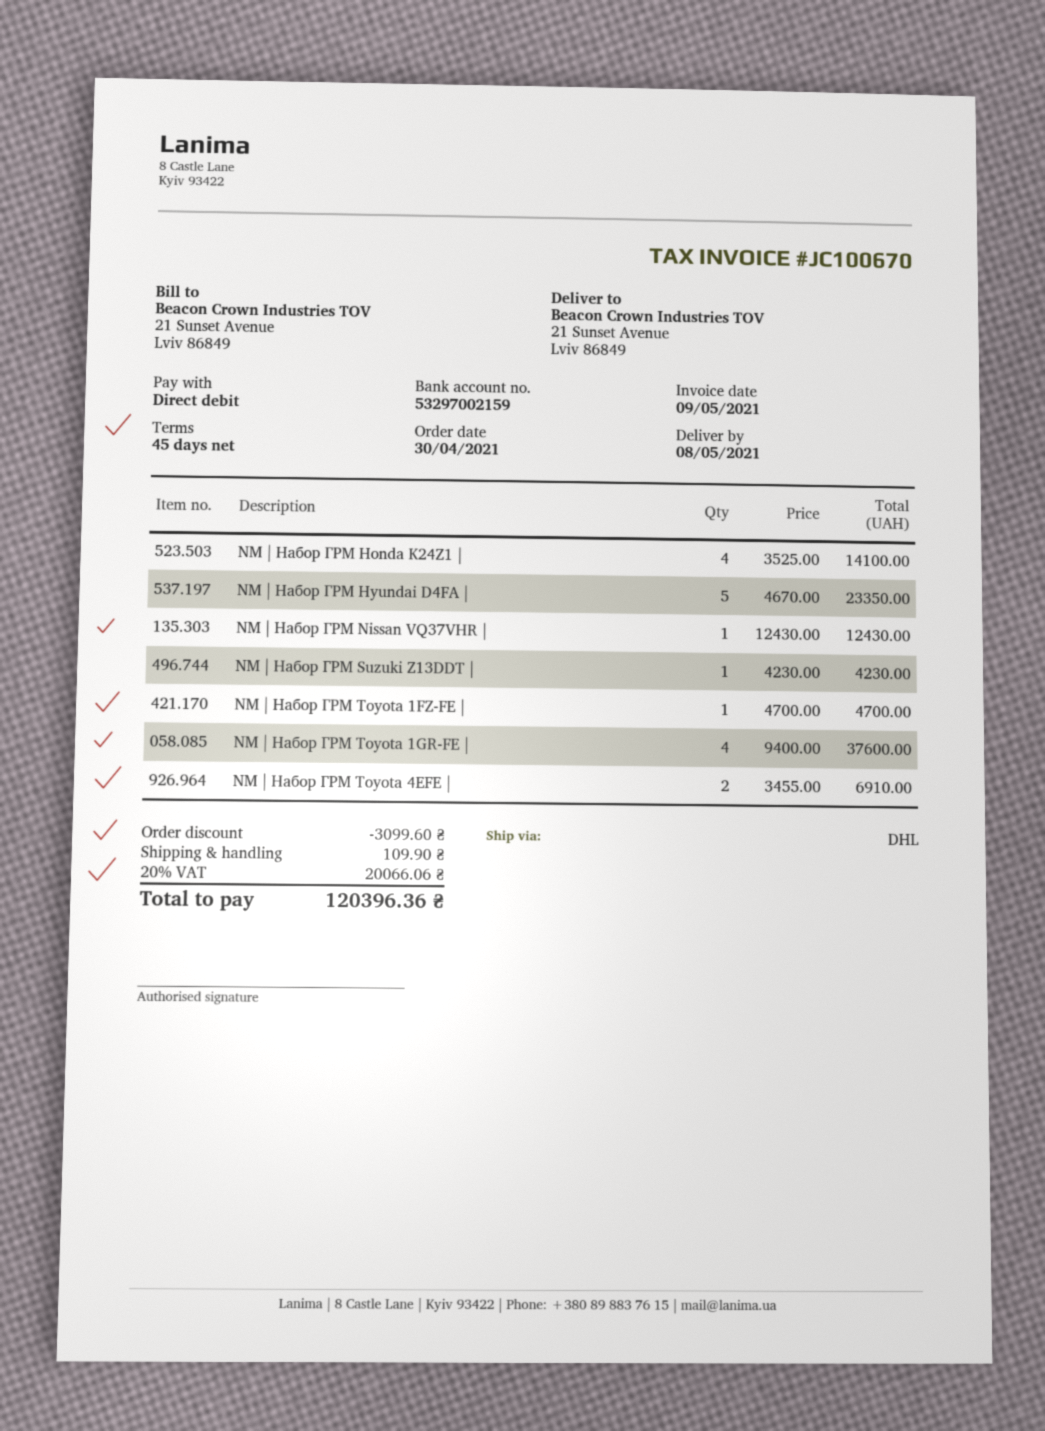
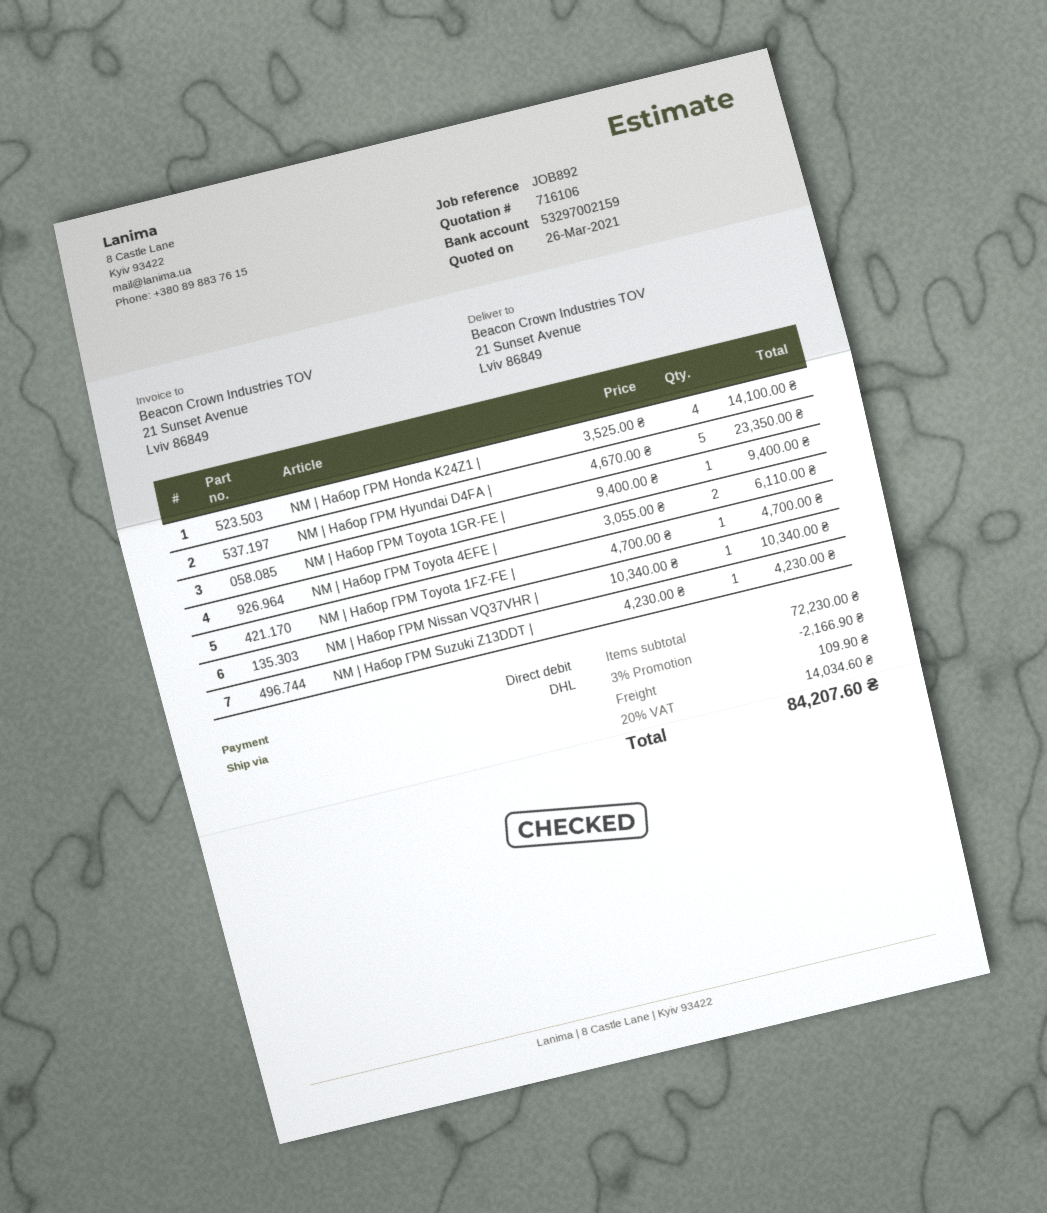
NM | Набор ГРМ Nissan VQ37VHR |: 1 x 12430.00 = 12430.00 -> 1 x 10340.00 = 10340.00
NM | Набор ГРМ Toyota 1GR-FE |: 4 x 9400.00 = 37600.00 -> 1 x 9400.00 = 9400.00
NM | Набор ГРМ Toyota 4EFE |: 2 x 3455.00 = 6910.00 -> 2 x 3055.00 = 6110.00
discount: 3099.60 -> 2166.90
tax: 20% = 20066.06 -> 20% = 14034.60
total: 120396.36 -> 84207.60

